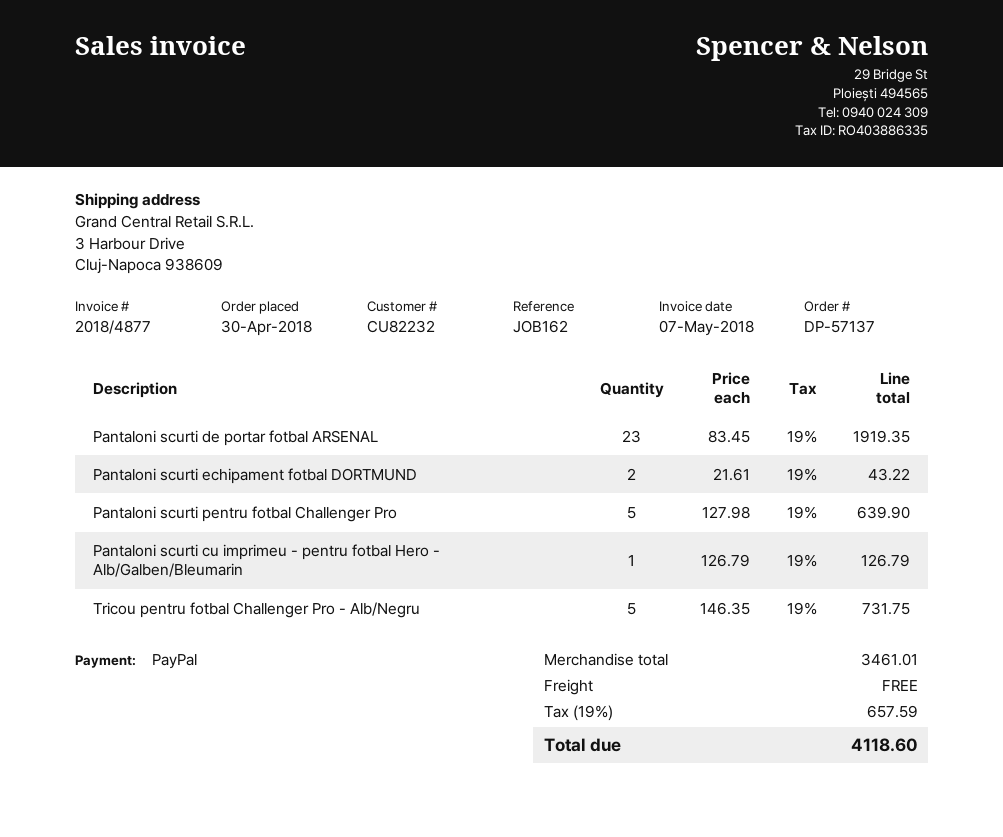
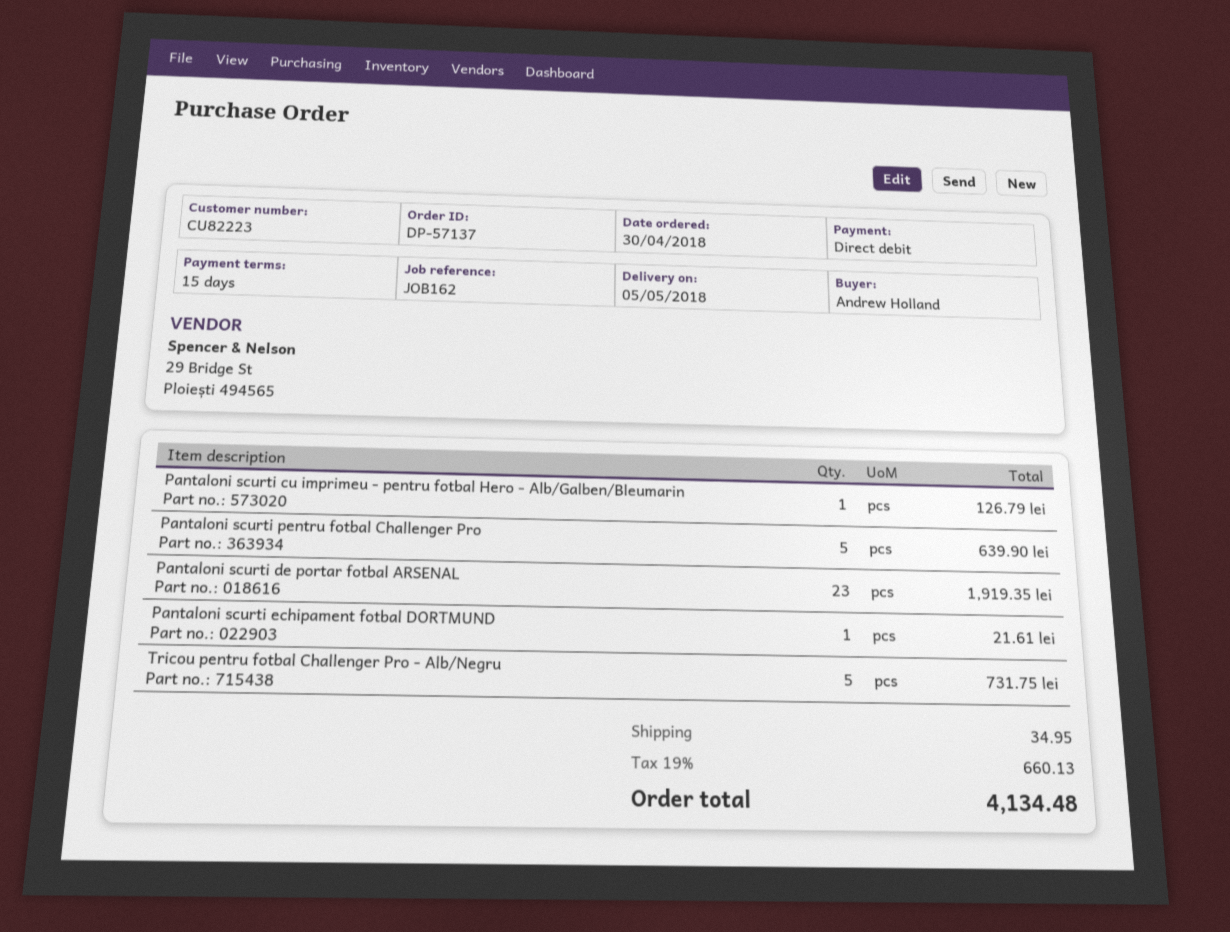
customer number: CU82232 -> CU82223
payment method: PayPal -> direct debit
Pantaloni scurti echipament fotbal DORTMUND: 2 for 43.22 -> 1 for 21.61
shipping: 0.00 -> 34.95
tax: 19% = 657.59 -> 19% = 660.13
total: 4118.60 -> 4134.48

